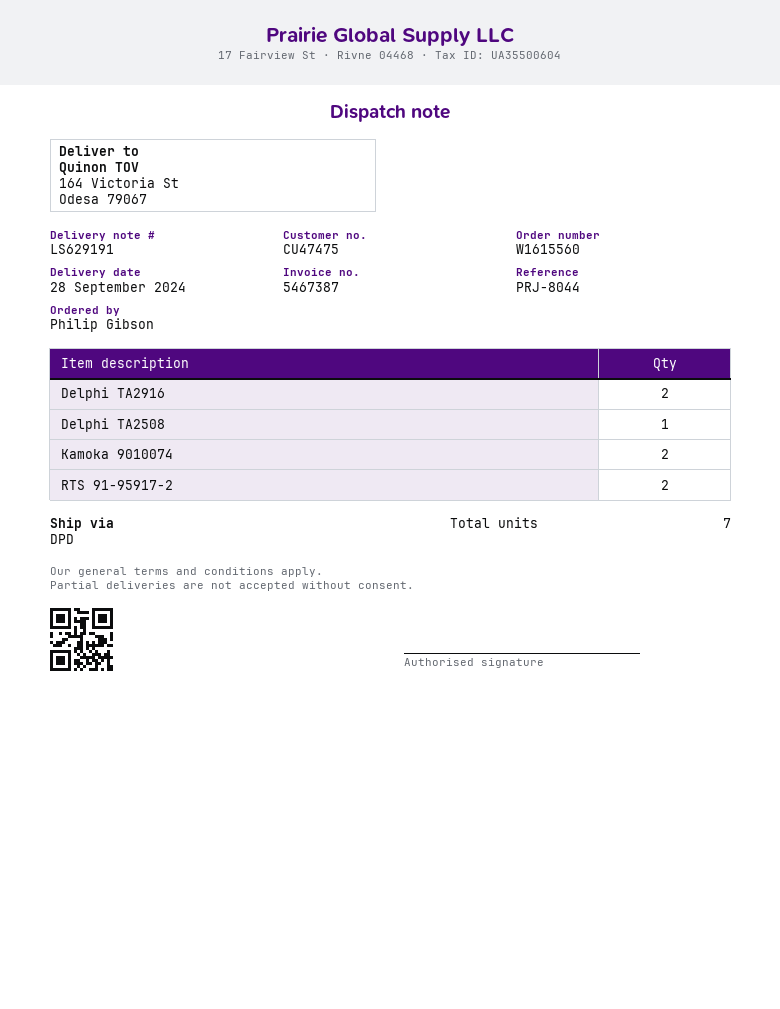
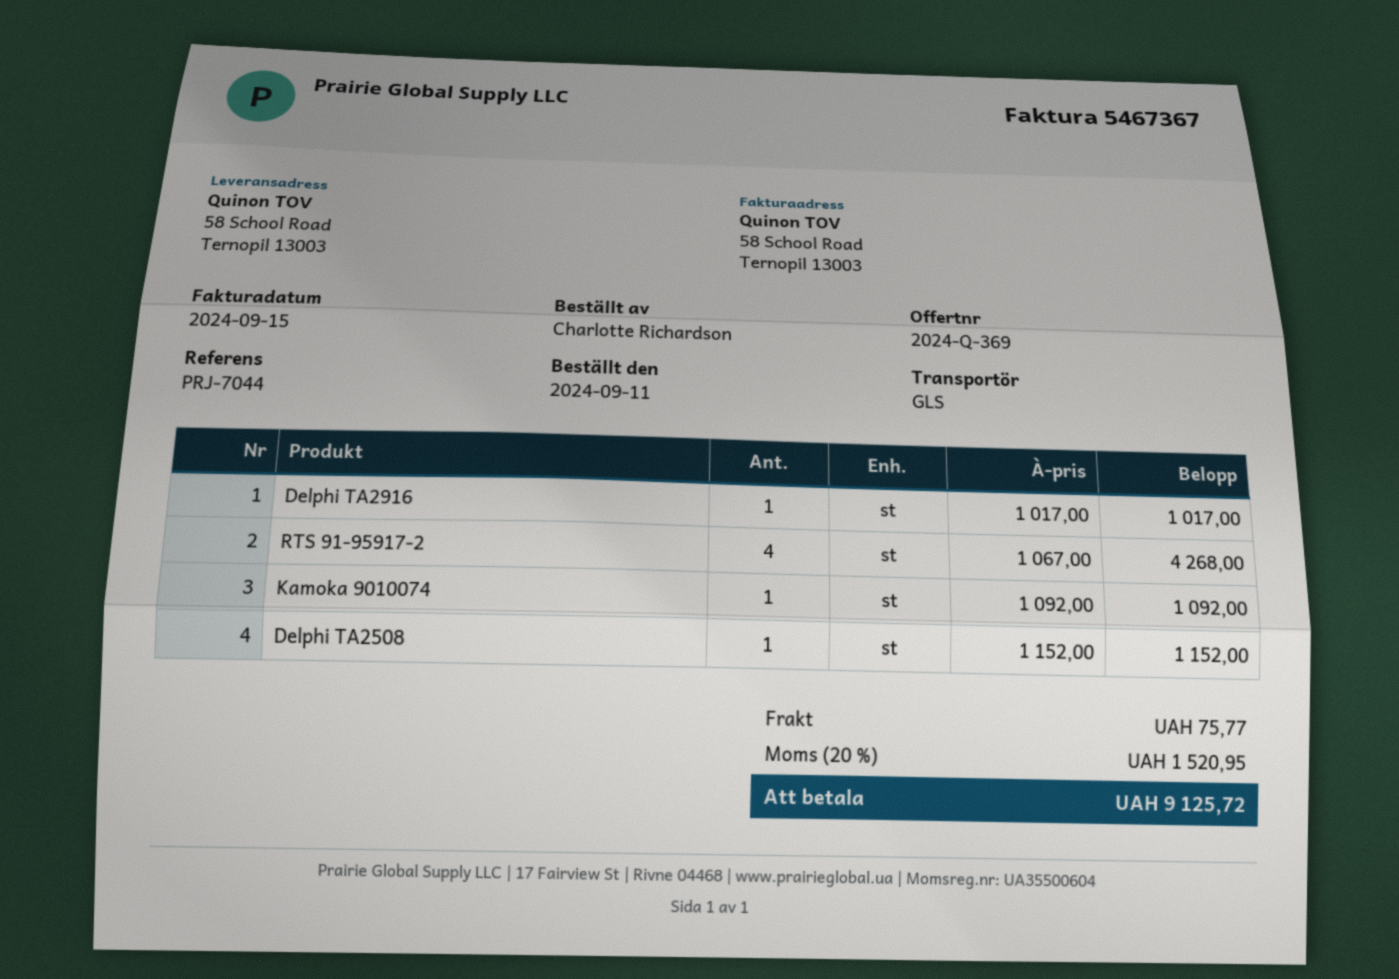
invoice number: 5467387 -> 5467367
reference: PRJ-8044 -> PRJ-7044
ordered by: Philip Gibson -> Charlotte Richardson
shipping method: DPD -> GLS
ship to: 164 Victoria St, Odesa 79067 -> 58 School Road, Ternopil 13003
Delphi TA2916: 2 -> 1
Kamoka 9010074: 2 -> 1
RTS 91-95917-2: 2 -> 4

